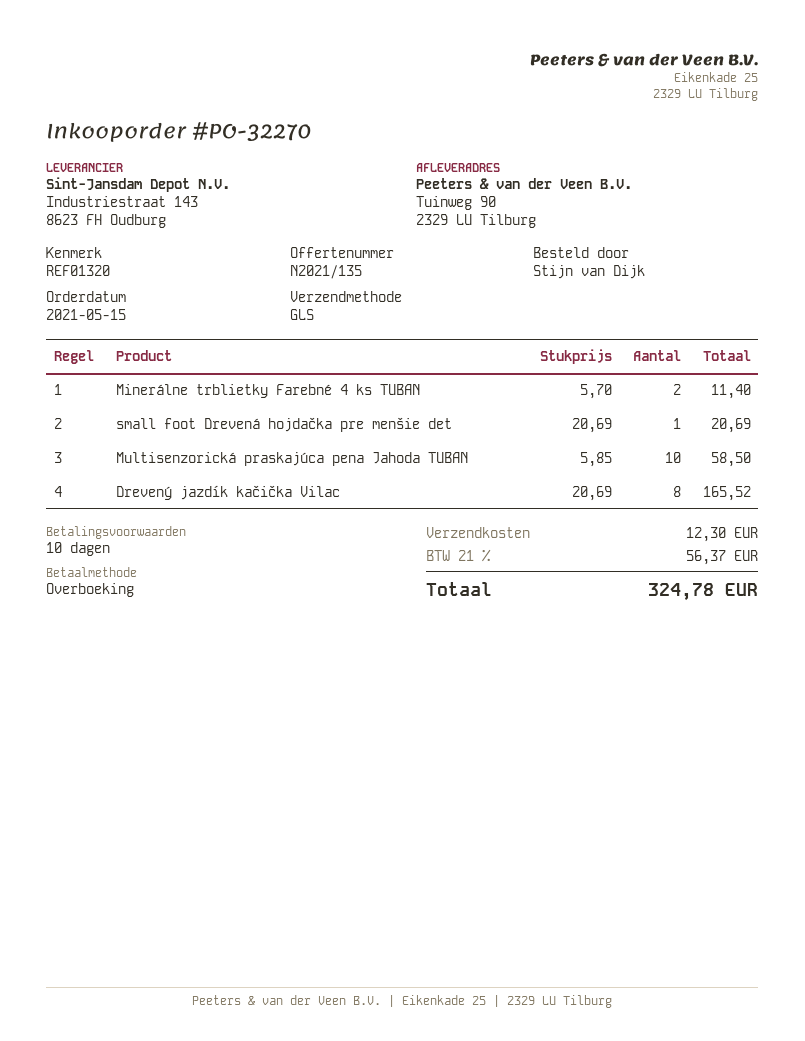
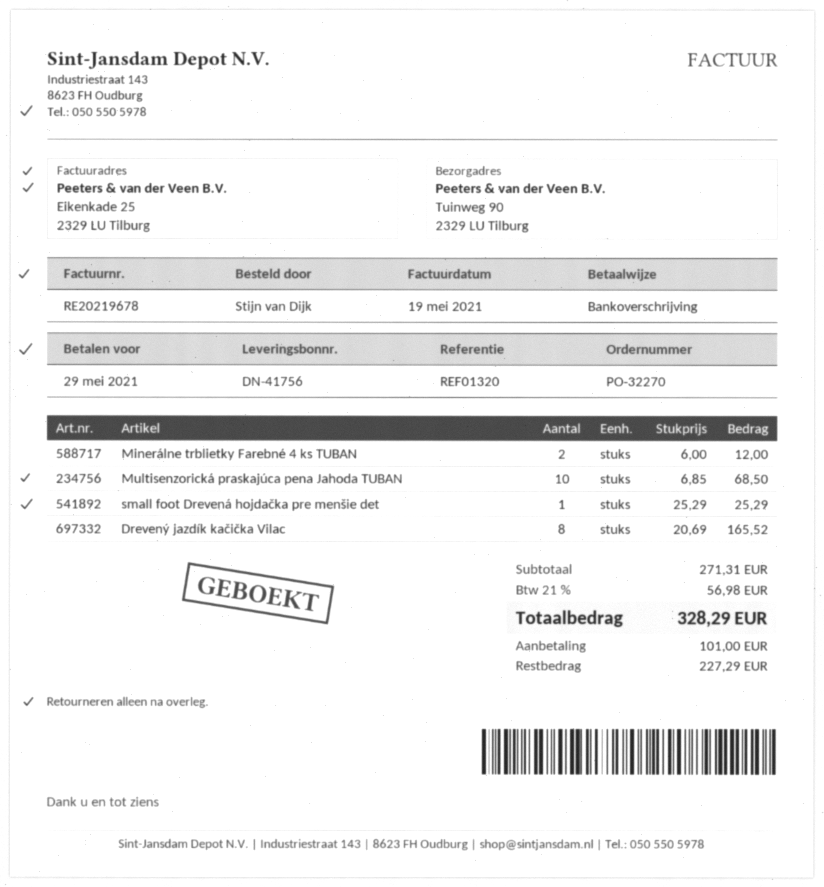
Minerálne trblietky Farebné 4 ks TUBAN: 2 x 5.70 = 11.40 -> 2 x 6.00 = 12.00
small foot Drevená hojdačka pre menšie det: 1 x 20.69 = 20.69 -> 1 x 25.29 = 25.29
Multisenzorická praskajúca pena Jahoda TUBAN: 10 x 5.85 = 58.50 -> 10 x 6.85 = 68.50
shipping: 12.30 -> none
tax: 21% = 56.37 -> 21% = 56.98
total: 324.78 -> 328.29

